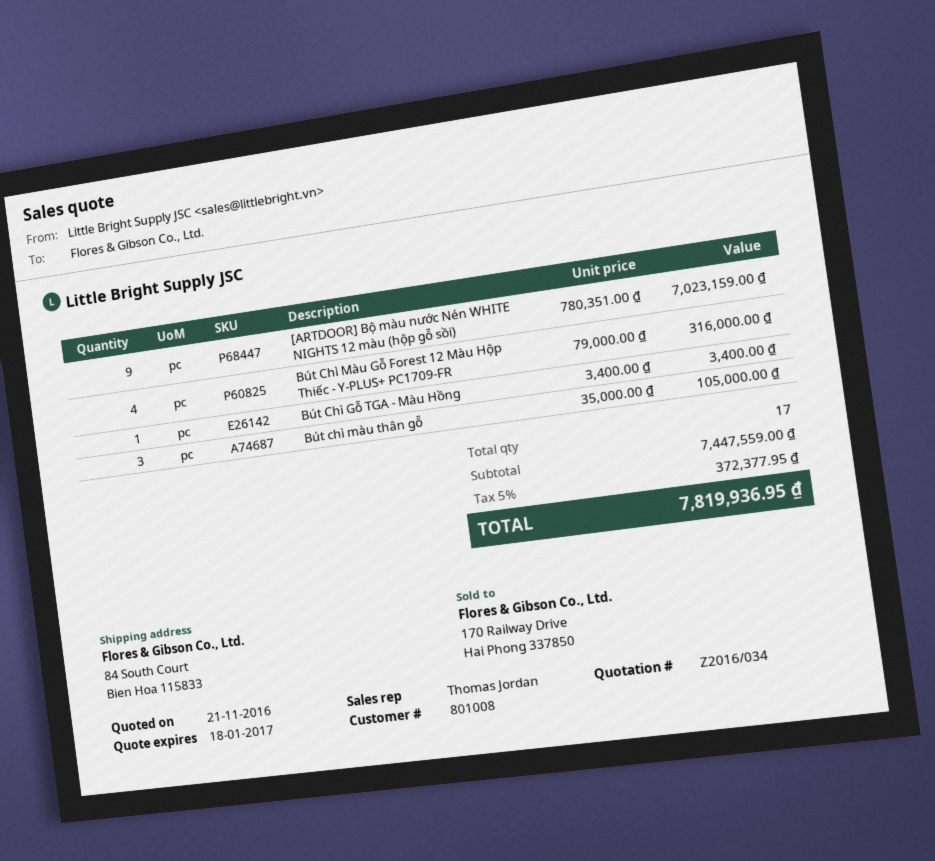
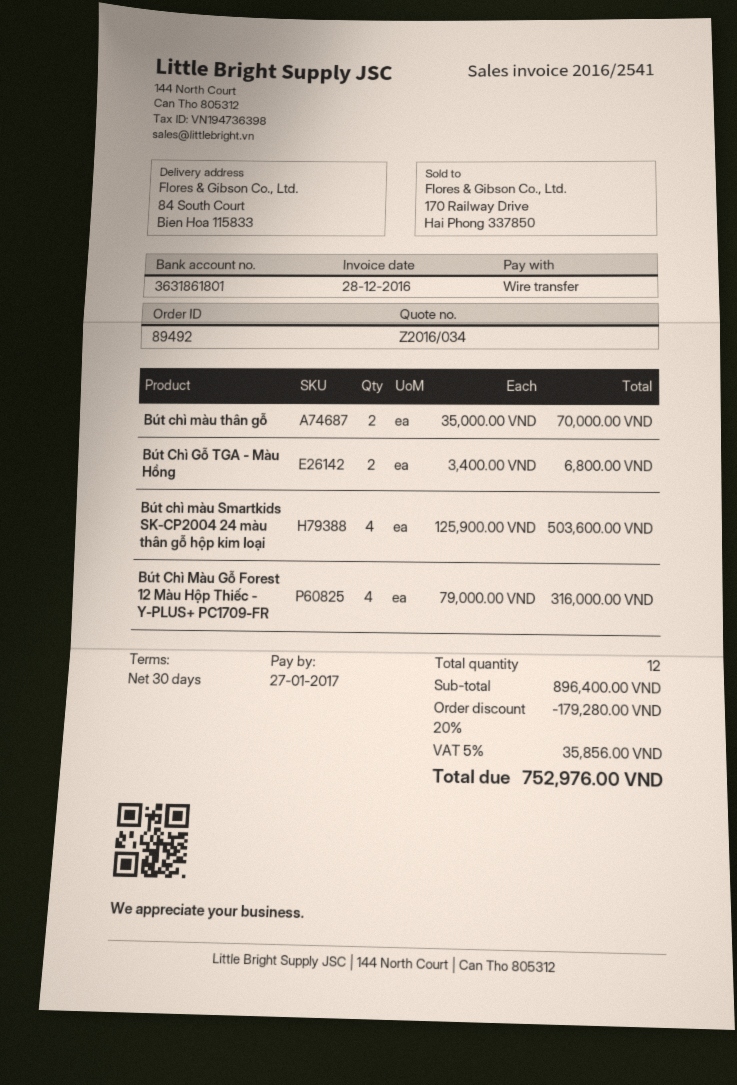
[ARTDOOR] Bộ màu nước Nén WHITE NIGHTS 12 màu (hộp gỗ sồi): 9 x 780351.00 = 7023159.00 -> none
Bút Chì Gỗ TGA - Màu Hồng: 1 x 3400.00 = 3400.00 -> 2 x 3400.00 = 6800.00
Bút chì màu thân gỗ: 3 x 35000.00 = 105000.00 -> 2 x 35000.00 = 70000.00
Bút chì màu Smartkids SK-CP2004 24 màu thân gỗ hộp kim loại: none -> 4 x 125900.00 = 503600.00
total quantity: 17 -> 12
subtotal: 7447559.00 -> 896400.00
discount: none -> 20% = 179280.00
tax: 5% = 372377.95 -> 5% = 35856.00
total: 7819936.95 -> 752976.00

